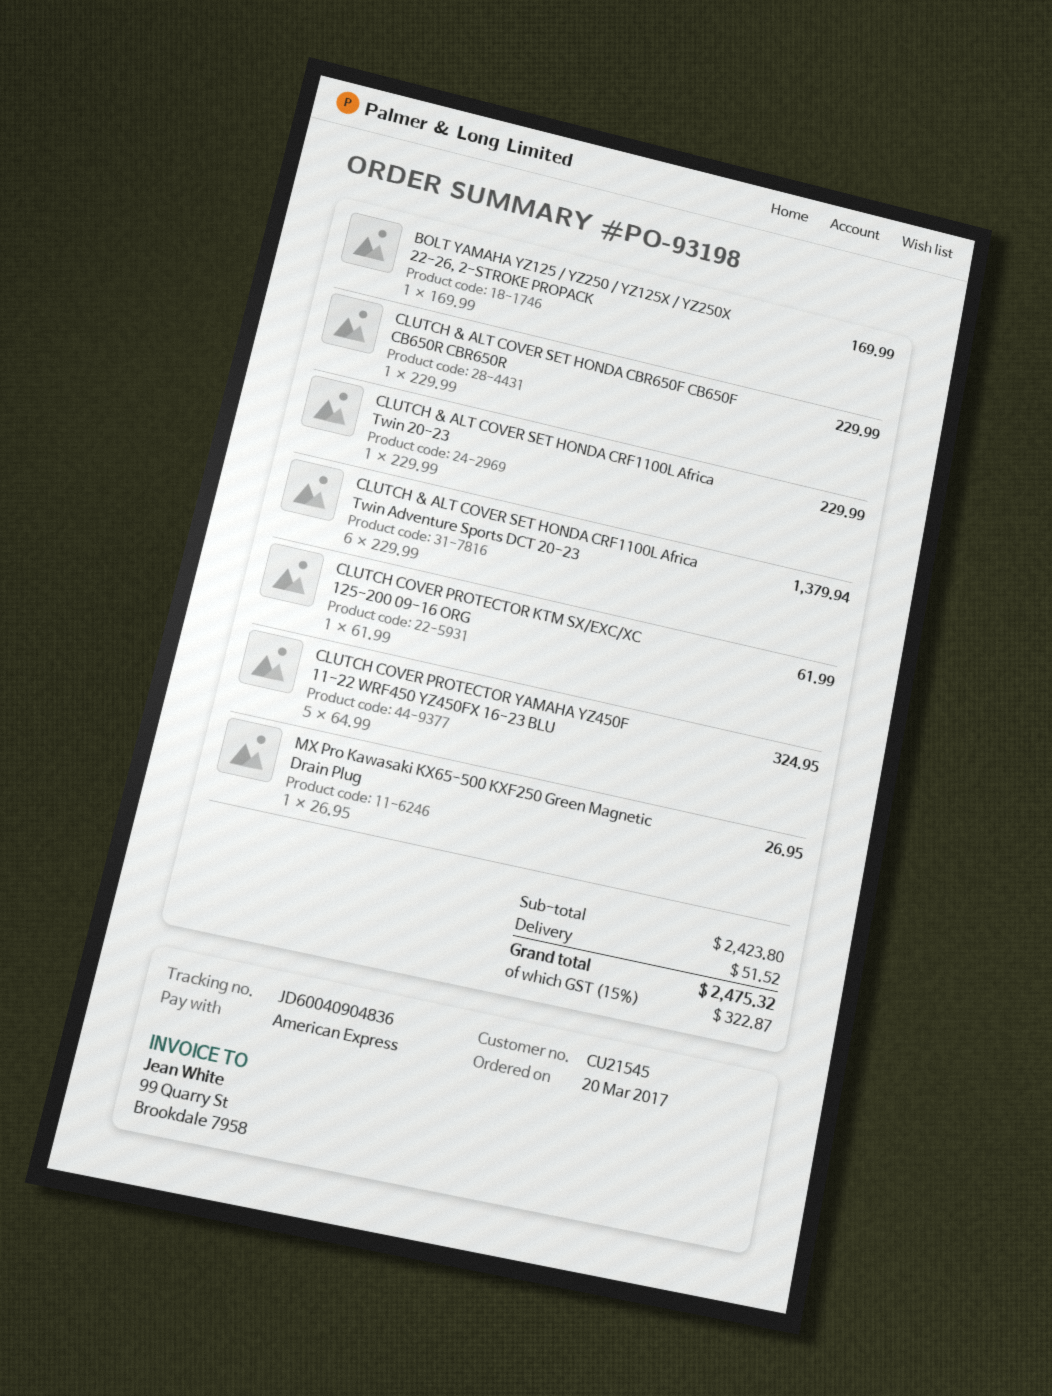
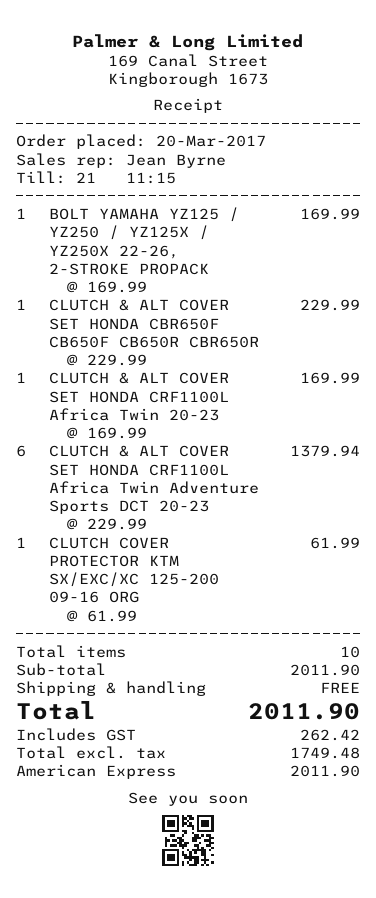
CLUTCH & ALT COVER SET HONDA CRF1100L Africa Twin 20-23: 1 x 229.99 = 229.99 -> 1 x 169.99 = 169.99
CLUTCH COVER PROTECTOR YAMAHA YZ450F 11-22 WRF450 YZ450FX 16-23 BLU: 5 x 64.99 = 324.95 -> none
MX Pro Kawasaki KX65-500 KXF250 Green Magnetic Drain Plug: 1 x 26.95 = 26.95 -> none
subtotal: 2423.80 -> 2011.90
shipping: 51.52 -> 0.00
tax: 322.87 -> 262.42
total: 2475.32 -> 2011.90

